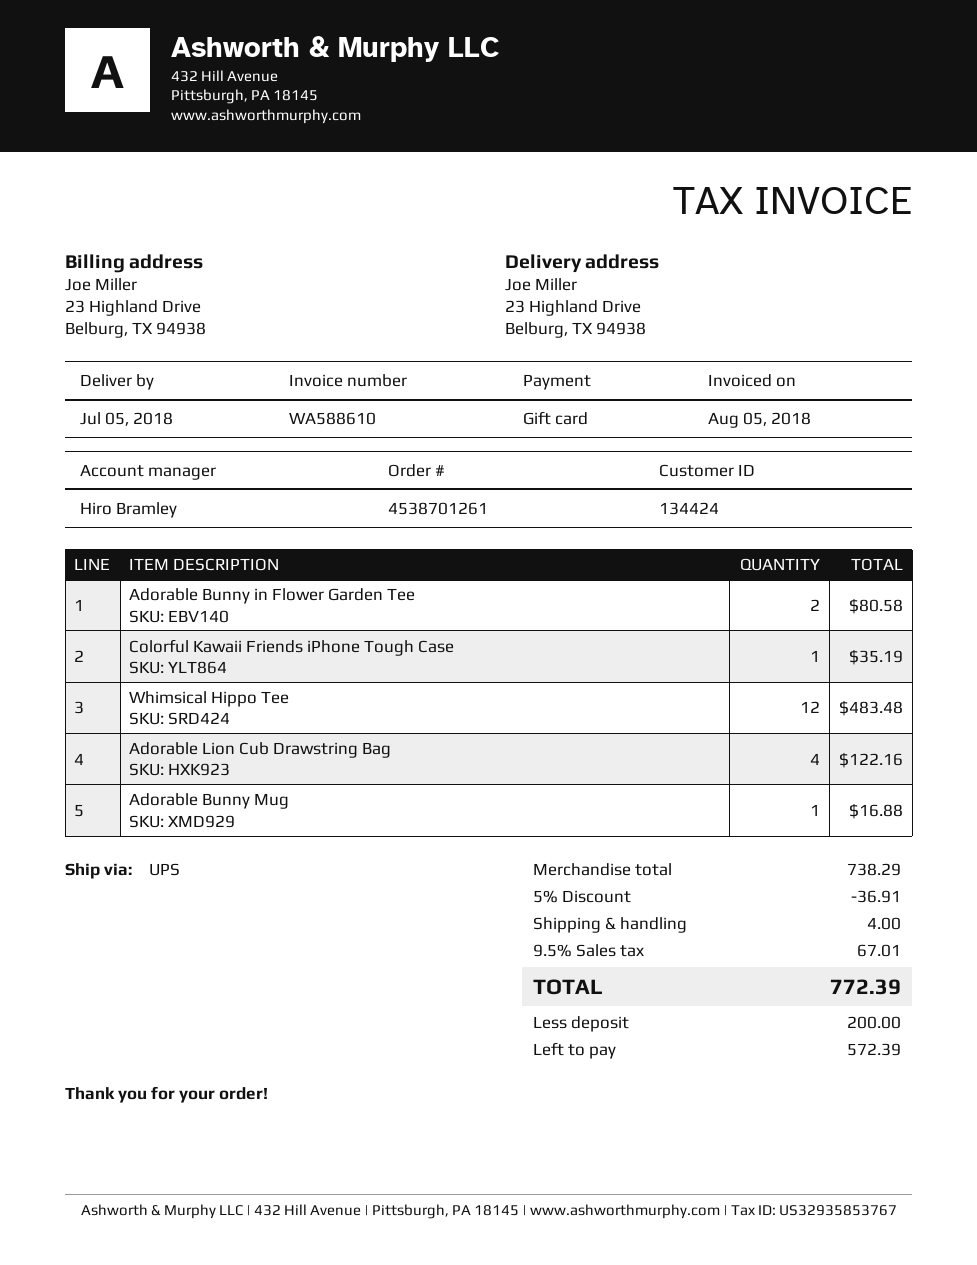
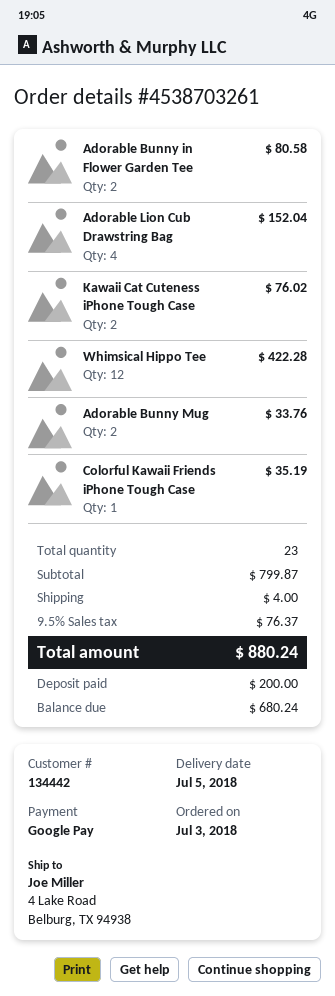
order number: 4538701261 -> 4538703261
customer number: 134424 -> 134442
payment method: gift card -> Google Pay
ship to: 23 Highland Drive, Belburg, TX 94938 -> 4 Lake Road, Belburg, TX 94938
Whimsical Hippo Tee: 12 for 483.48 -> 12 for 422.28
Adorable Lion Cub Drawstring Bag: 4 for 122.16 -> 4 for 152.04
Adorable Bunny Mug: 1 for 16.88 -> 2 for 33.76
Kawaii Cat Cuteness iPhone Tough Case: none -> 2 for 76.02
subtotal: 738.29 -> 799.87
discount: 5% = 36.91 -> none
tax: 9.5% = 67.01 -> 9.5% = 76.37
total: 772.39 -> 880.24
balance: 572.39 -> 680.24

